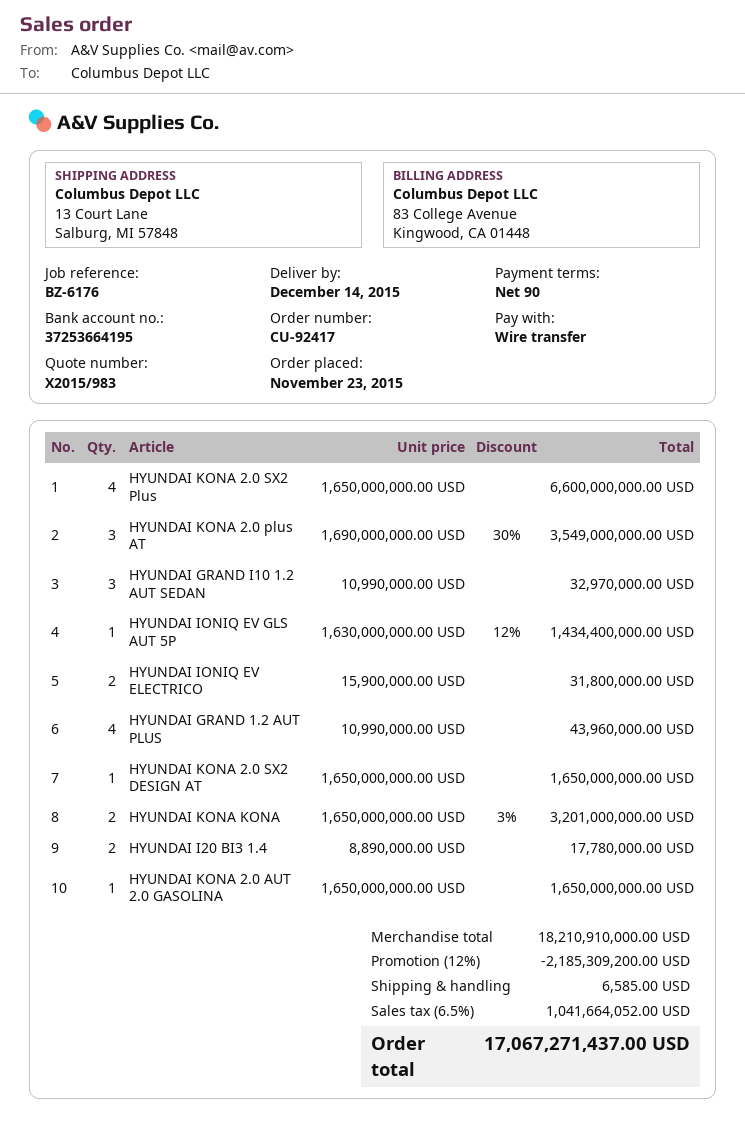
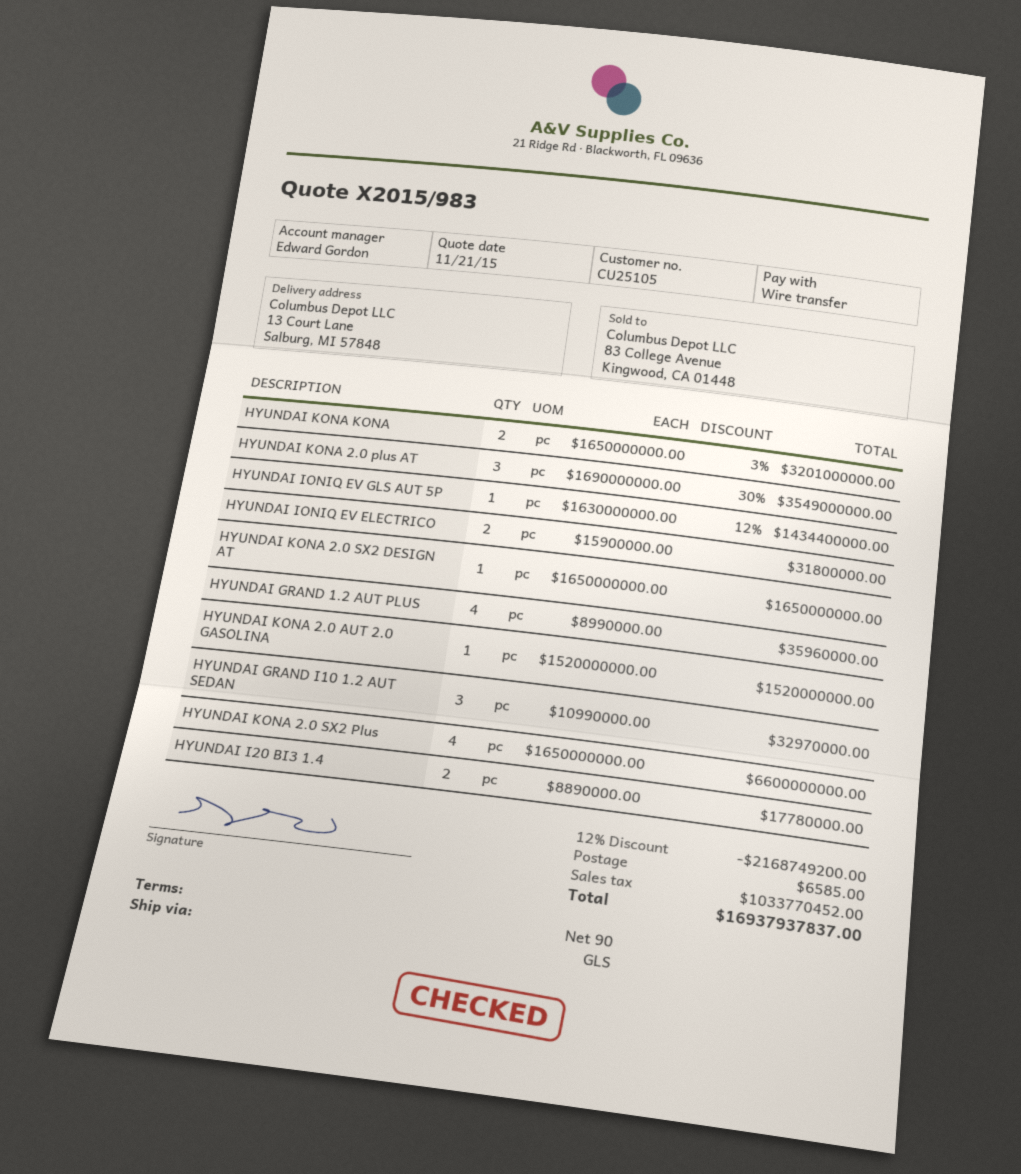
HYUNDAI GRAND 1.2 AUT PLUS: 4 x 10990000.00 = 43960000.00 -> 4 x 8990000.00 = 35960000.00
HYUNDAI KONA 2.0 AUT 2.0 GASOLINA: 1 x 1650000000.00 = 1650000000.00 -> 1 x 1520000000.00 = 1520000000.00
discount: 12% = 2185309200.00 -> 12% = 2168749200.00
tax: 1041664052.00 -> 1033770452.00
total: 17067271437.00 -> 16937937837.00

